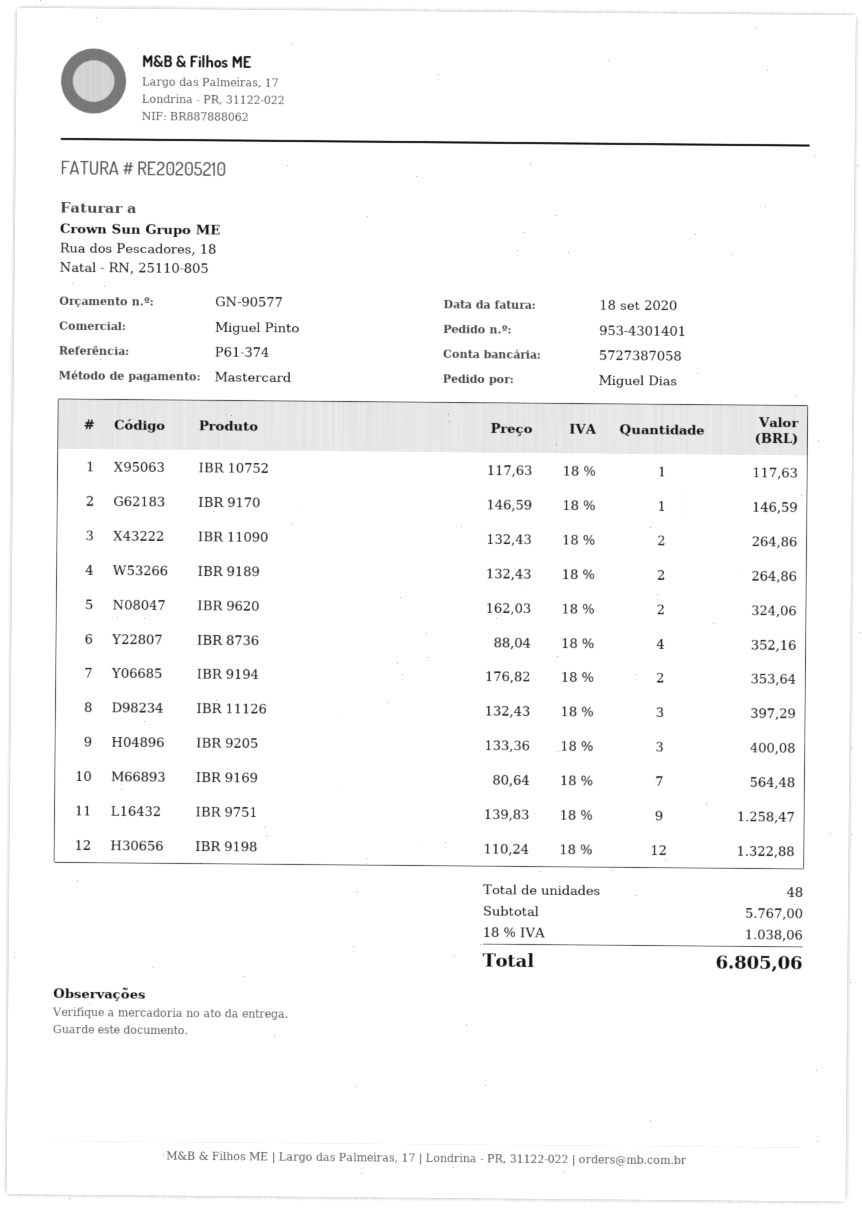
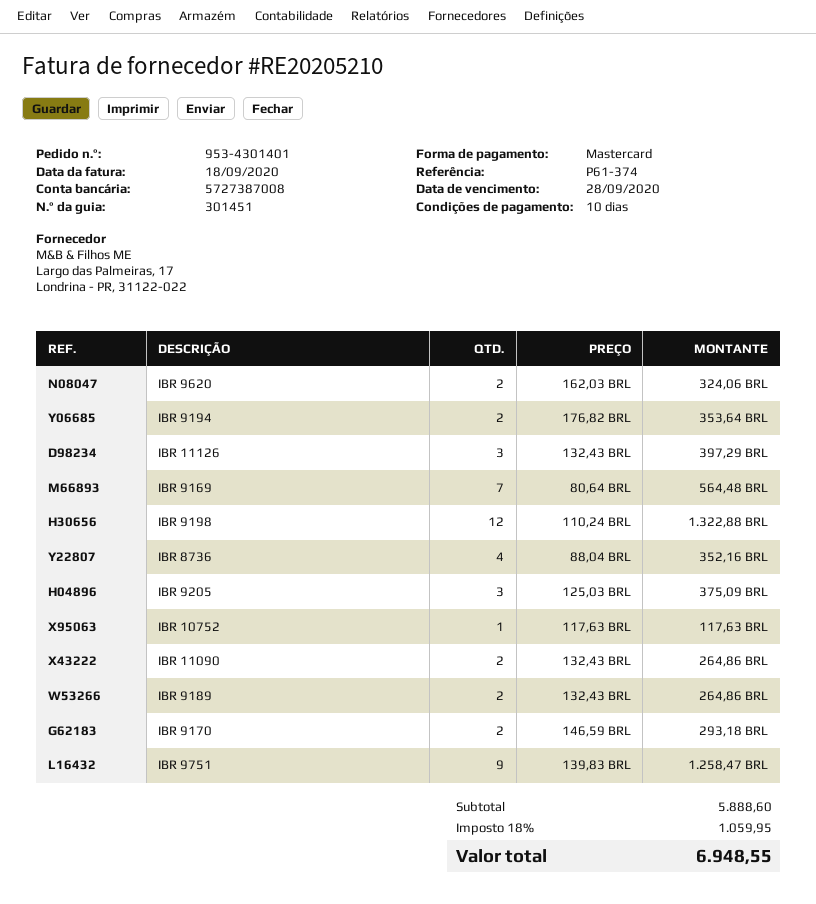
bank account: 5727387058 -> 5727387008
IBR 9170: 1 x 146.59 = 146.59 -> 2 x 146.59 = 293.18
IBR 9205: 3 x 133.36 = 400.08 -> 3 x 125.03 = 375.09
subtotal: 5767.00 -> 5888.60
tax: 18% = 1038.06 -> 18% = 1059.95
total: 6805.06 -> 6948.55

